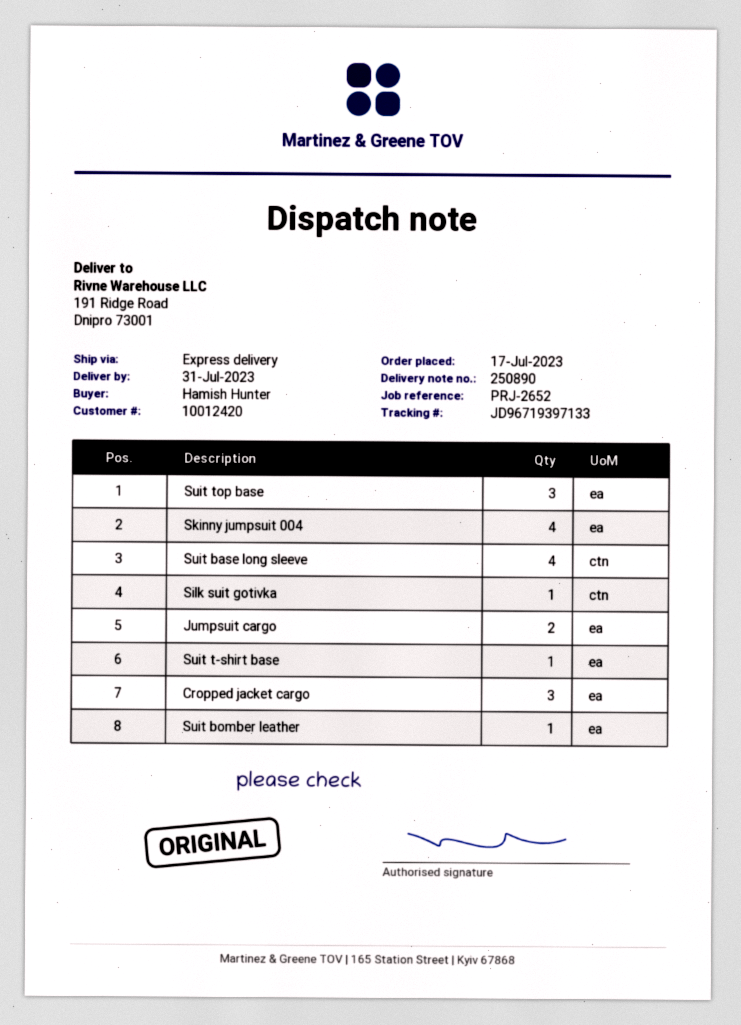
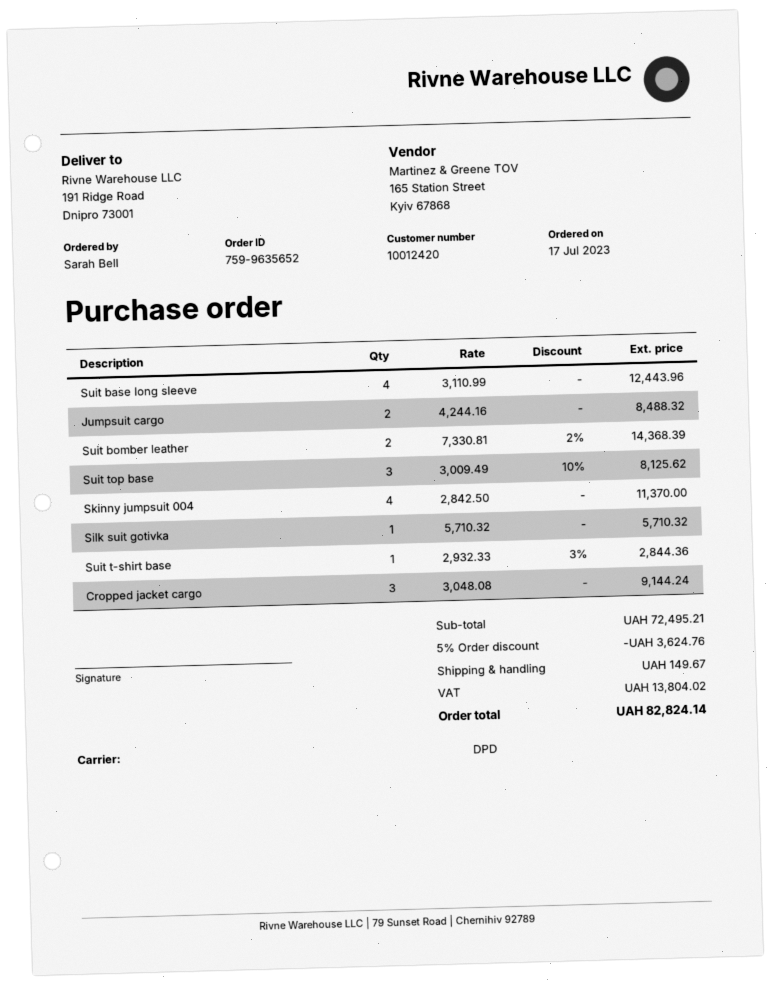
ordered by: Hamish Hunter -> Sarah Bell
shipping method: express -> DPD
Suit bomber leather: 1 -> 2

